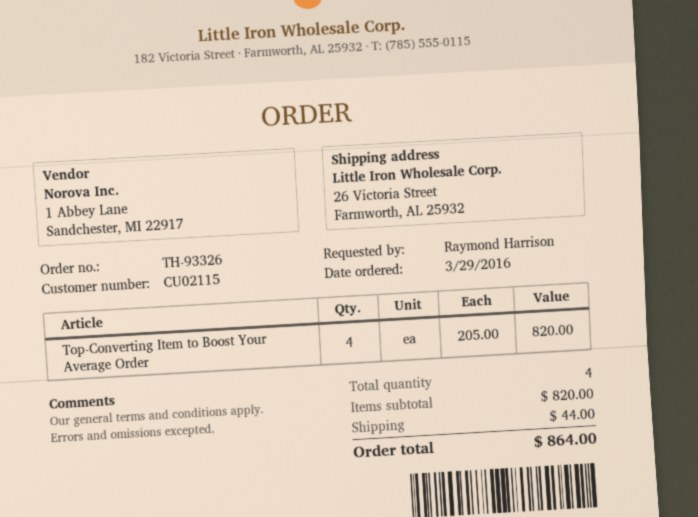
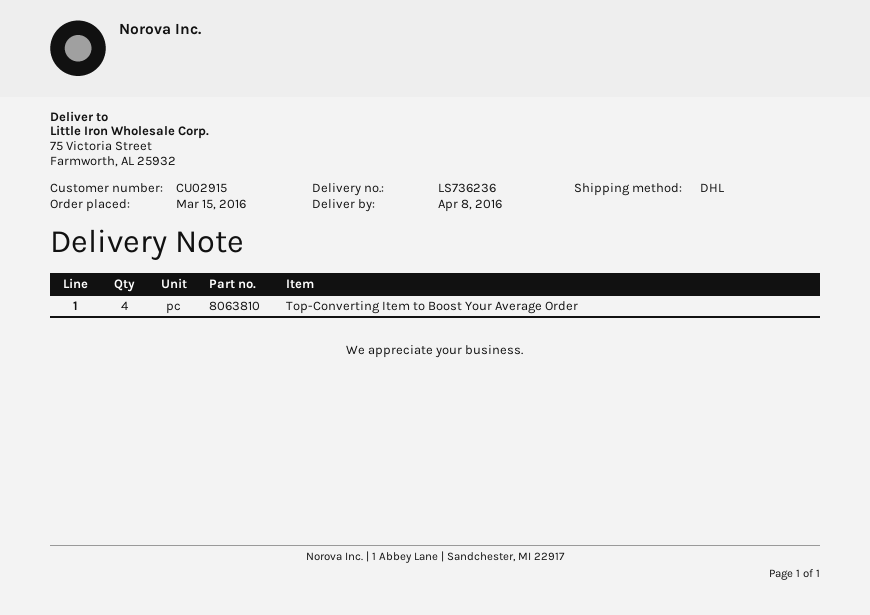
order date: 2016-03-29 -> 2016-03-15
customer number: CU02115 -> CU02915
ship to: 26 Victoria Street, Farmworth, AL 25932 -> 75 Victoria Street, Farmworth, AL 25932

